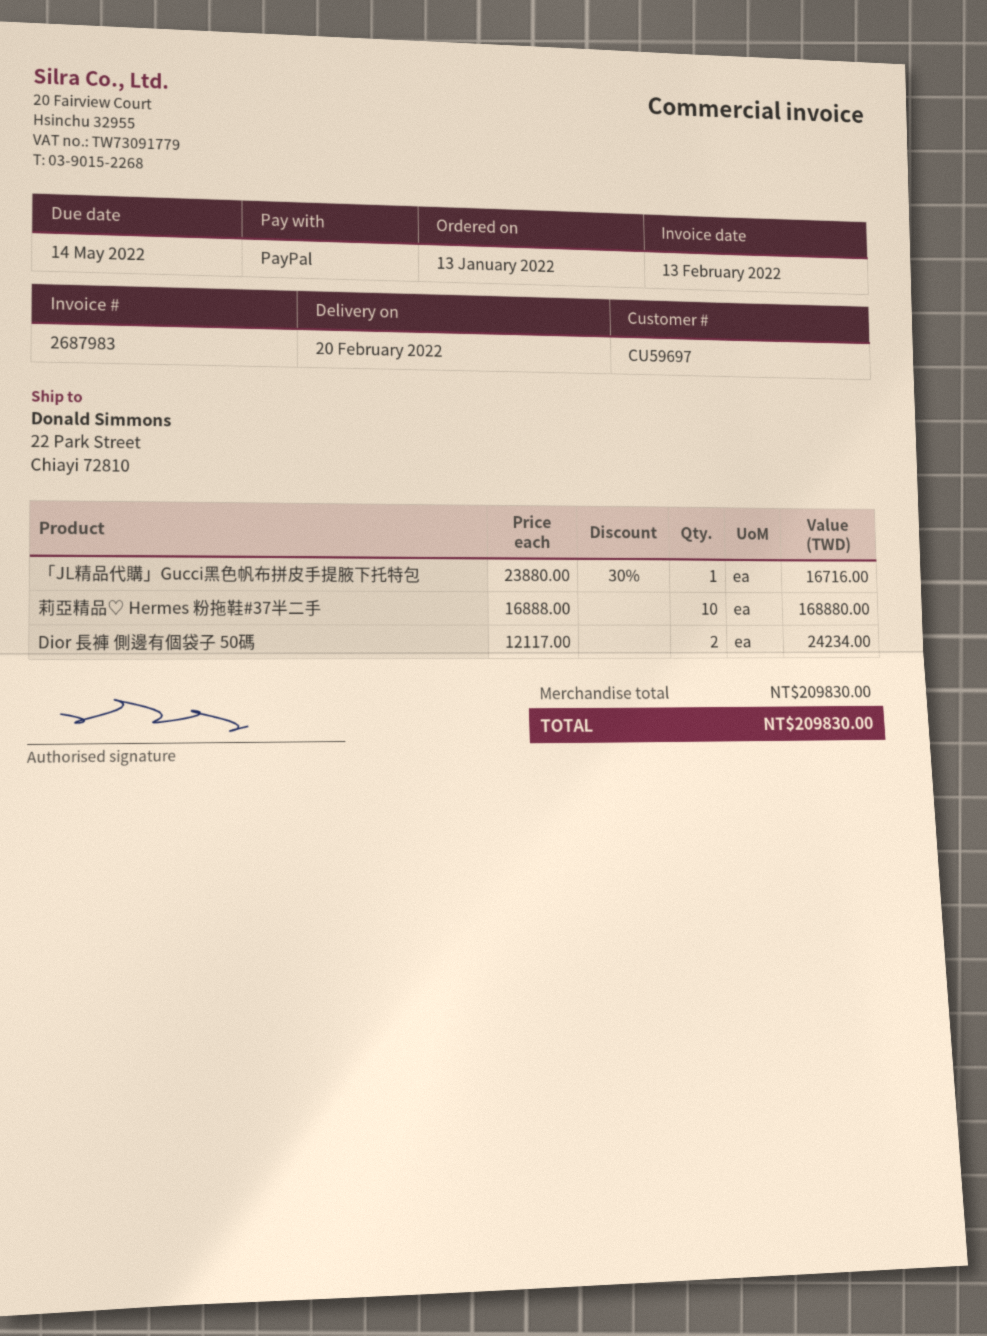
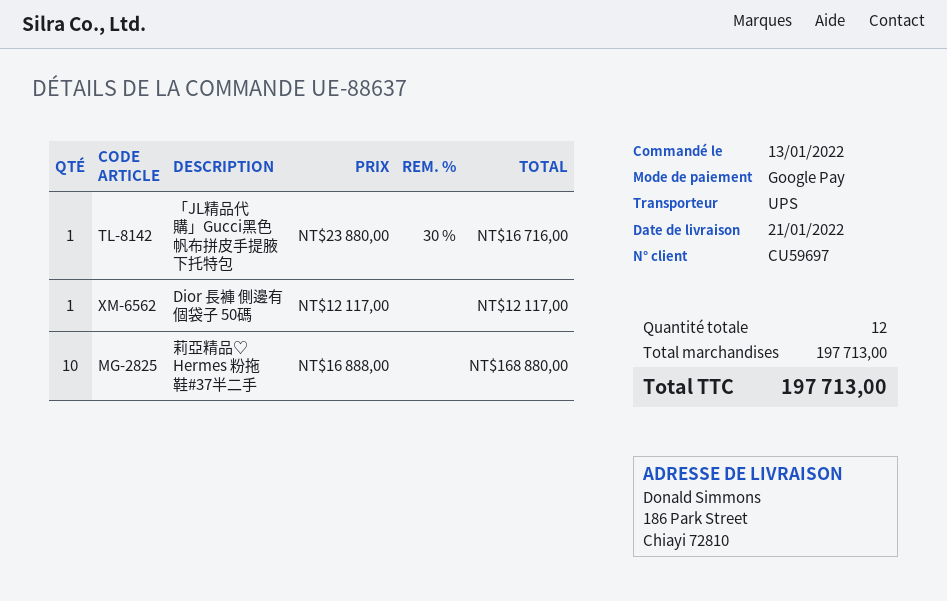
delivery date: 2022-02-20 -> 2022-01-21
payment method: PayPal -> Google Pay
ship to: 22 Park Street, Chiayi 72810 -> 186 Park Street, Chiayi 72810
Dior 長褲 側邊有個袋子 50碼: 2 x 12117.00 = 24234.00 -> 1 x 12117.00 = 12117.00
subtotal: 209830.00 -> 197713.00
total: 209830.00 -> 197713.00

